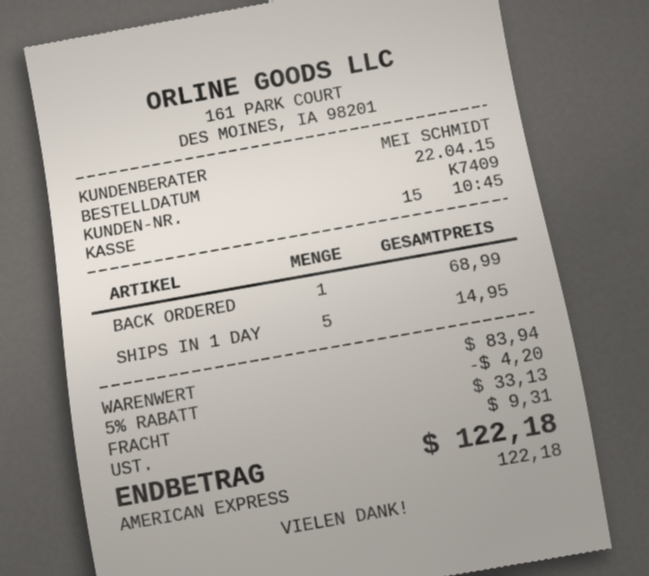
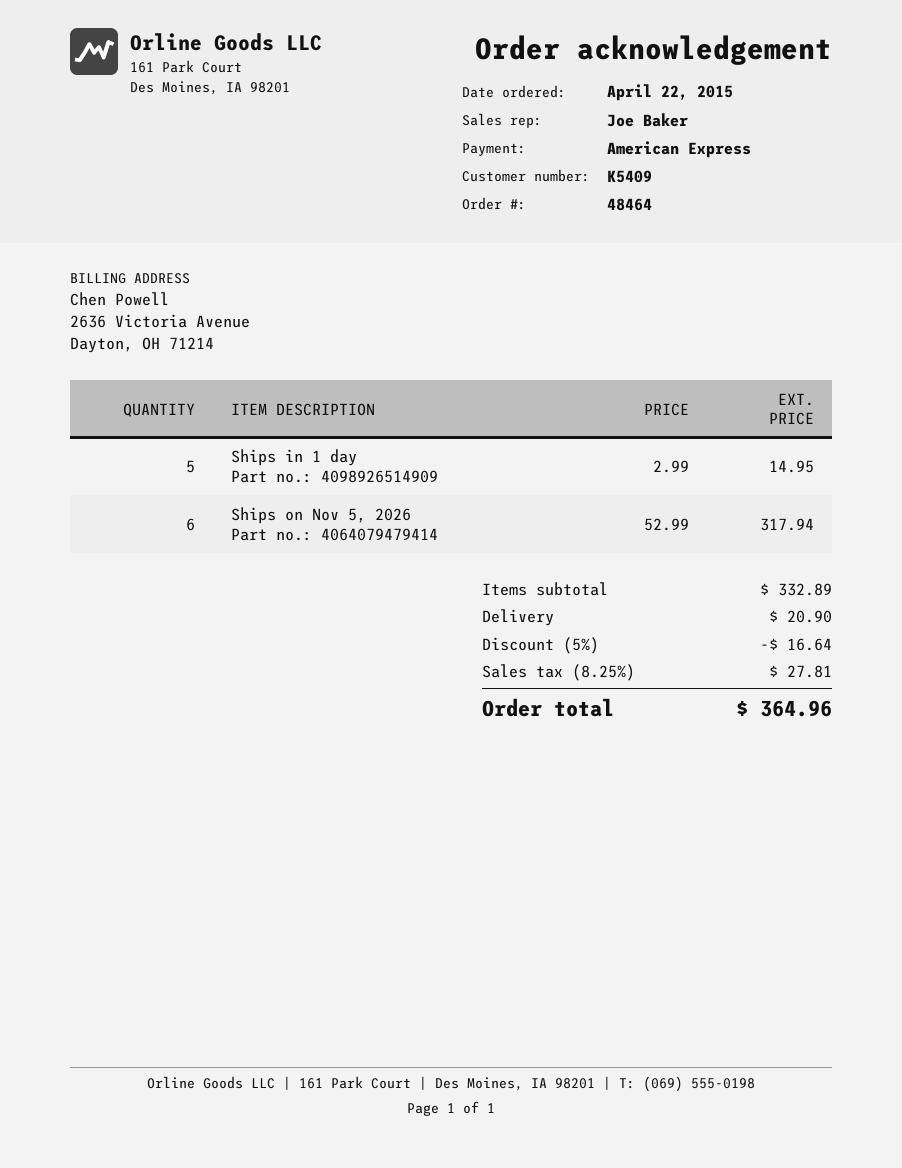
customer number: K7409 -> K5409
sales rep: MEI SCHMIDT -> Joe Baker
BACK ORDERED: 1 for 68.99 -> none
Ships on Nov 5, 2026: none -> 6 for 317.94
subtotal: 83.94 -> 332.89
discount: 5% = 4.20 -> 5% = 16.64
shipping: 33.13 -> 20.90
tax: 9.31 -> 27.81
total: 122.18 -> 364.96

